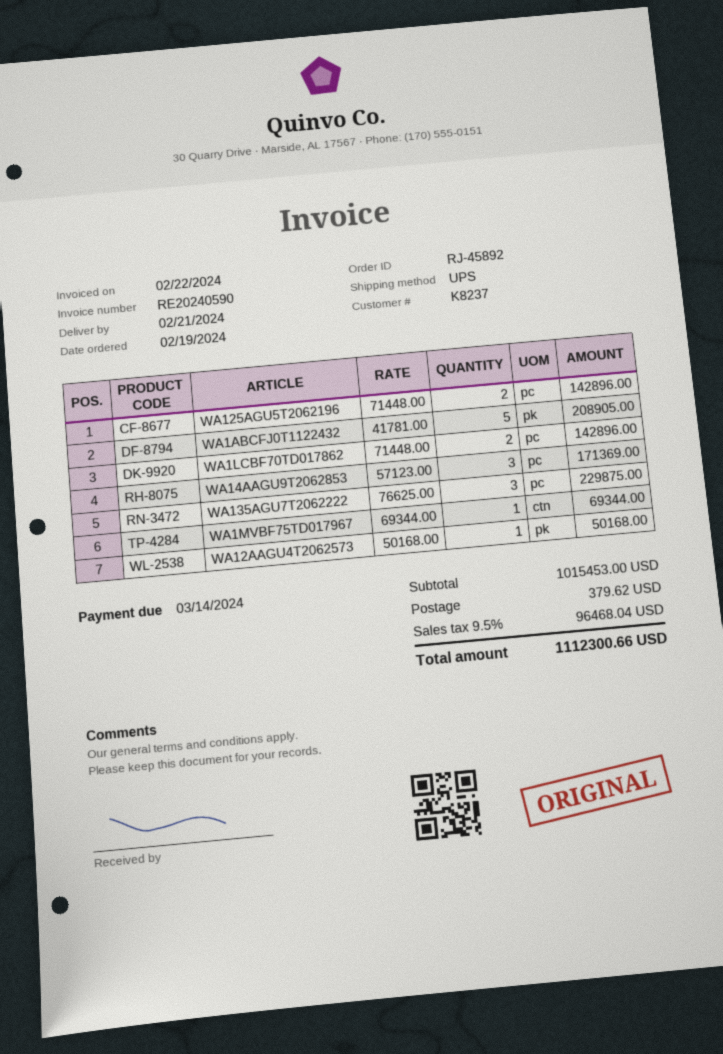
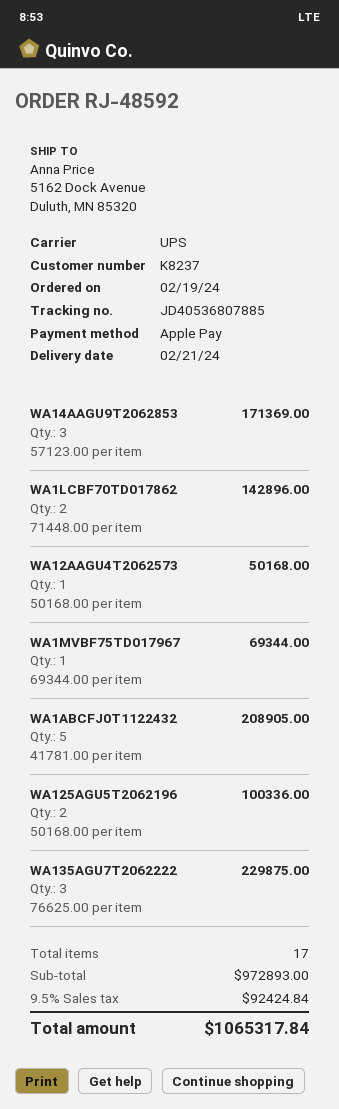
order number: RJ-45892 -> RJ-48592
WA125AGU5T2062196: 2 x 71448.00 = 142896.00 -> 2 x 50168.00 = 100336.00
subtotal: 1015453.00 -> 972893.00
shipping: 379.62 -> none
tax: 9.5% = 96468.04 -> 9.5% = 92424.84
total: 1112300.66 -> 1065317.84

